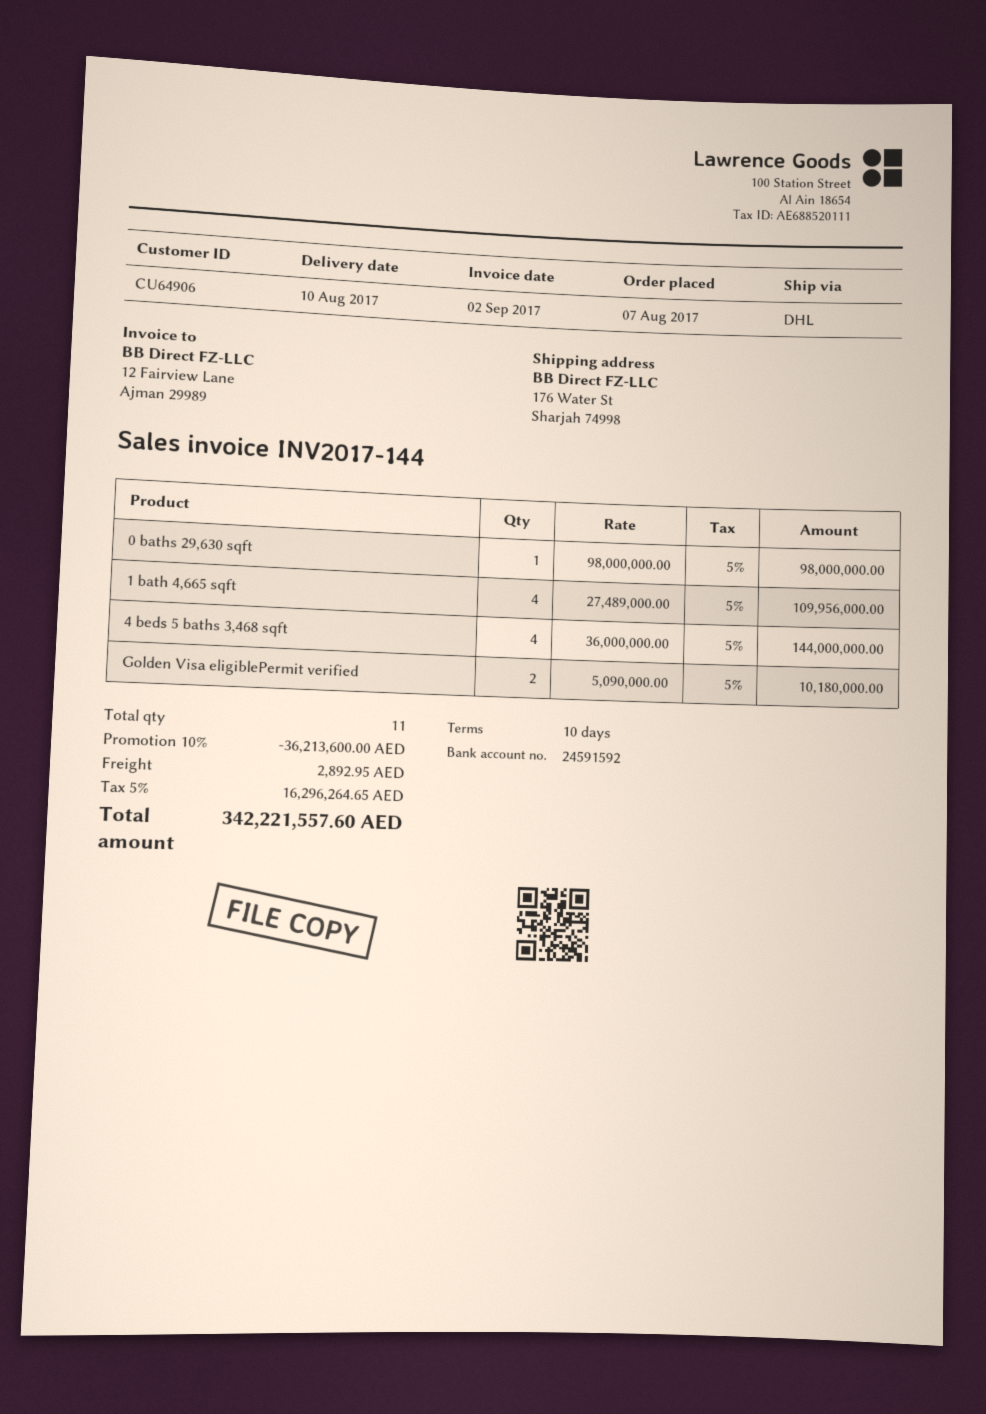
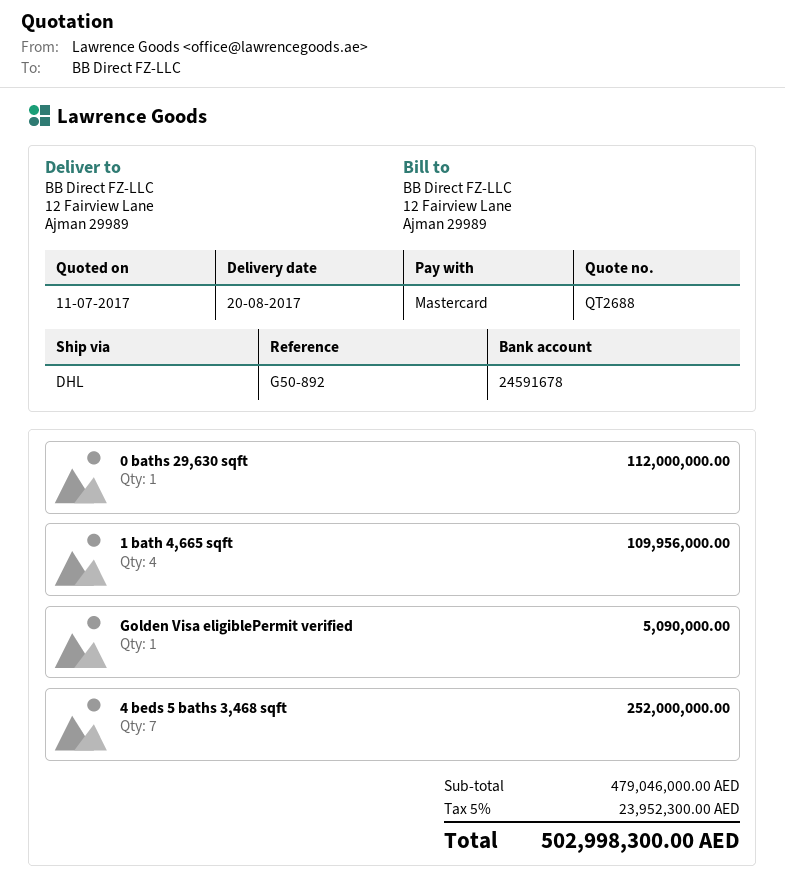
delivery date: 2017-08-10 -> 2017-08-20
bank account: 24591592 -> 24591678
ship to: 176 Water St, Sharjah 74998 -> 12 Fairview Lane, Ajman 29989
0 baths 29,630 sqft: 1 for 98000000.00 -> 1 for 112000000.00
4 beds 5 baths 3,468 sqft: 4 for 144000000.00 -> 7 for 252000000.00
Golden Visa eligiblePermit verified: 2 for 10180000.00 -> 1 for 5090000.00
discount: 10% = 36213600.00 -> none
shipping: 2892.95 -> none
tax: 5% = 16296264.65 -> 5% = 23952300.00
total: 342221557.60 -> 502998300.00

